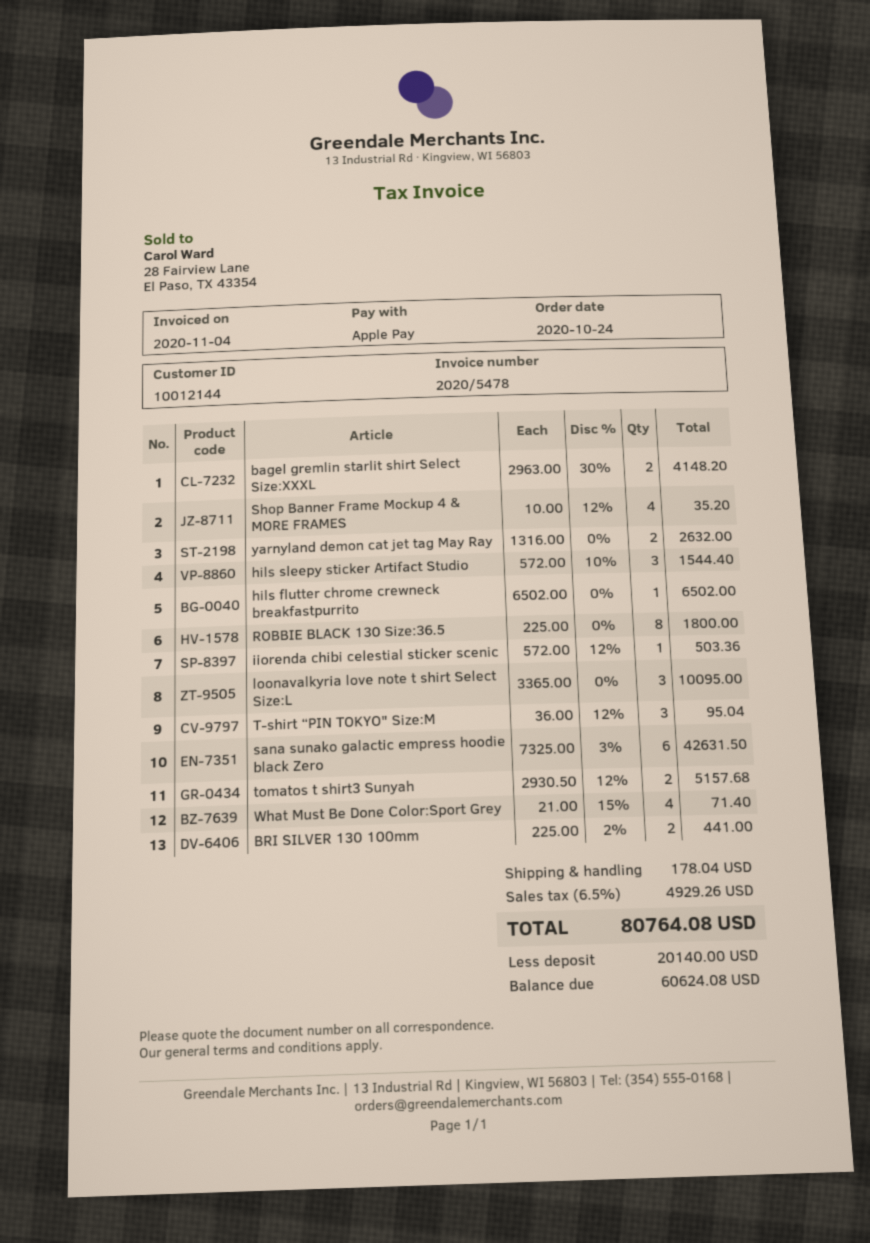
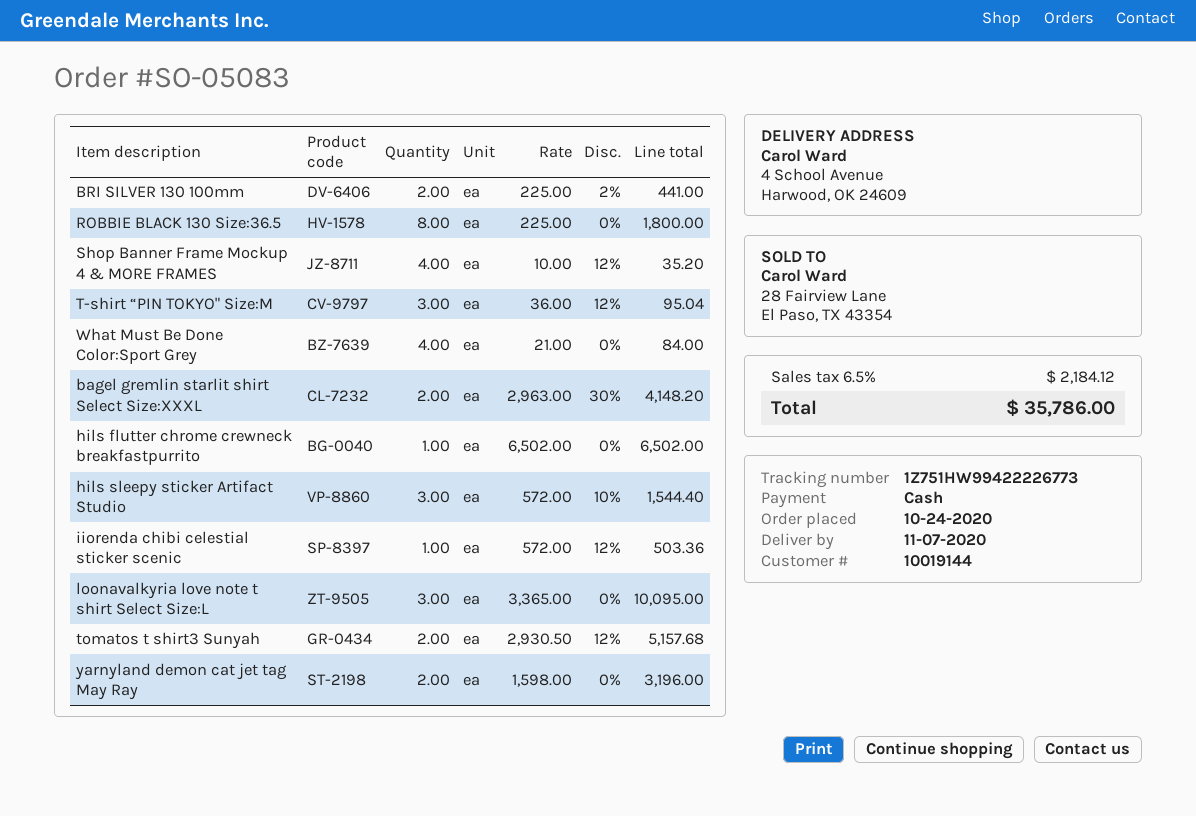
customer number: 10012144 -> 10019144
payment method: Apple Pay -> cash
yarnyland demon cat jet tag May Ray: 2 x 1316.00 = 2632.00 -> 2 x 1598.00 = 3196.00
sana sunako galactic empress hoodie black Zero: 6 x 7325.00 - 3% = 42631.50 -> none
What Must Be Done Color:Sport Grey: 4 x 21.00 - 15% = 71.40 -> 4 x 21.00 = 84.00
shipping: 178.04 -> none
tax: 6.5% = 4929.26 -> 6.5% = 2184.12
total: 80764.08 -> 35786.00

